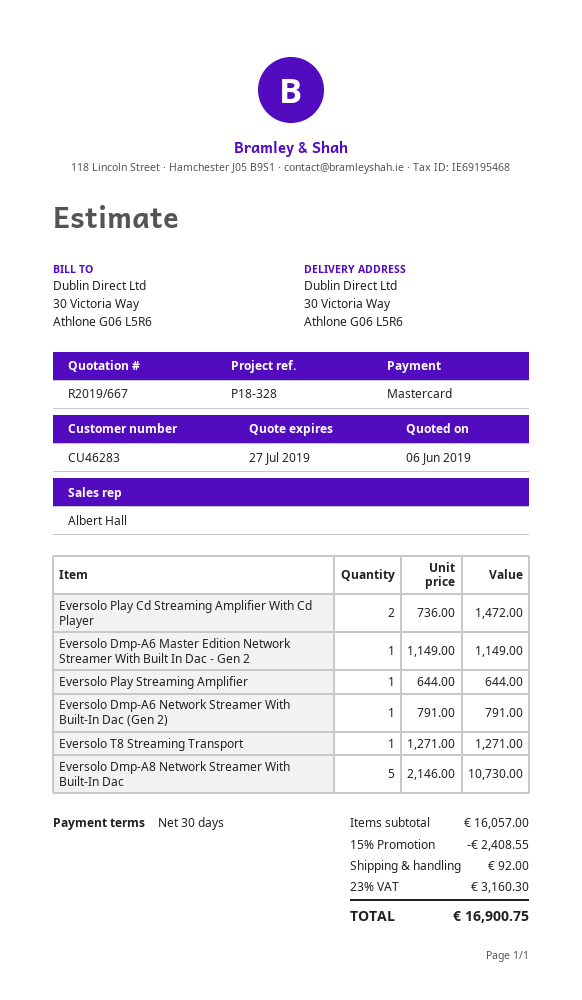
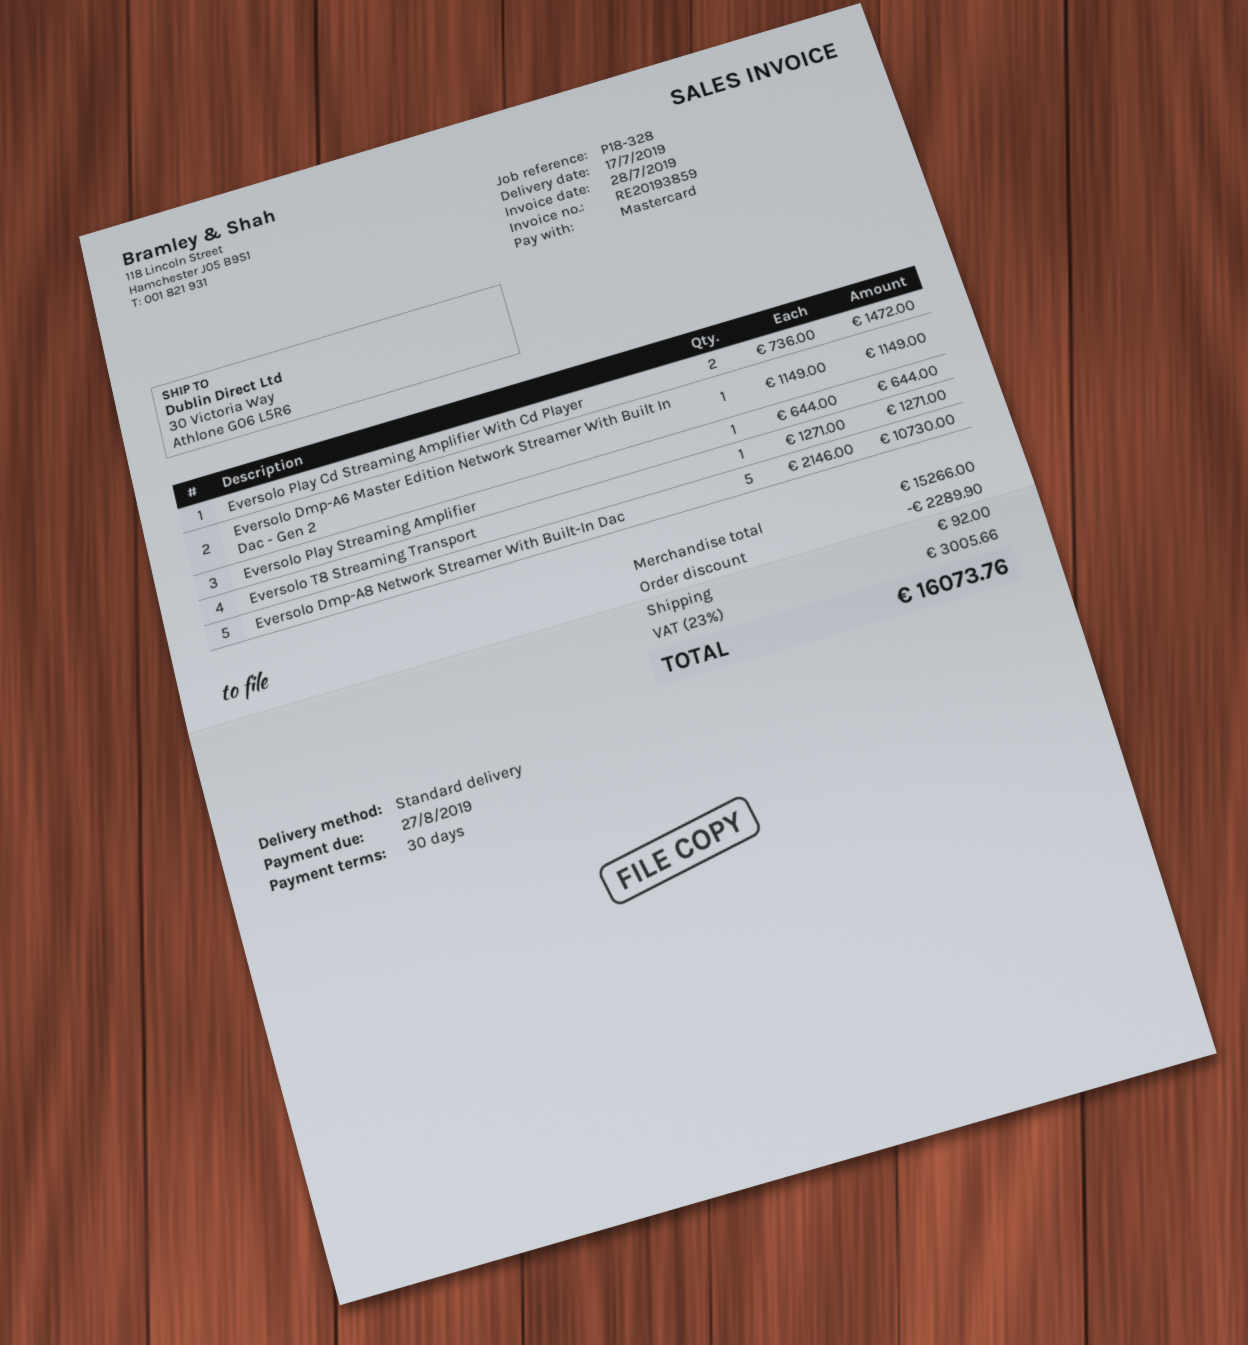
Eversolo Dmp-A6 Network Streamer With Built-In Dac (Gen 2): 1 x 791.00 = 791.00 -> none
subtotal: 16057.00 -> 15266.00
discount: 2408.55 -> 2289.90
tax: 23% = 3160.30 -> 23% = 3005.66
total: 16900.75 -> 16073.76

